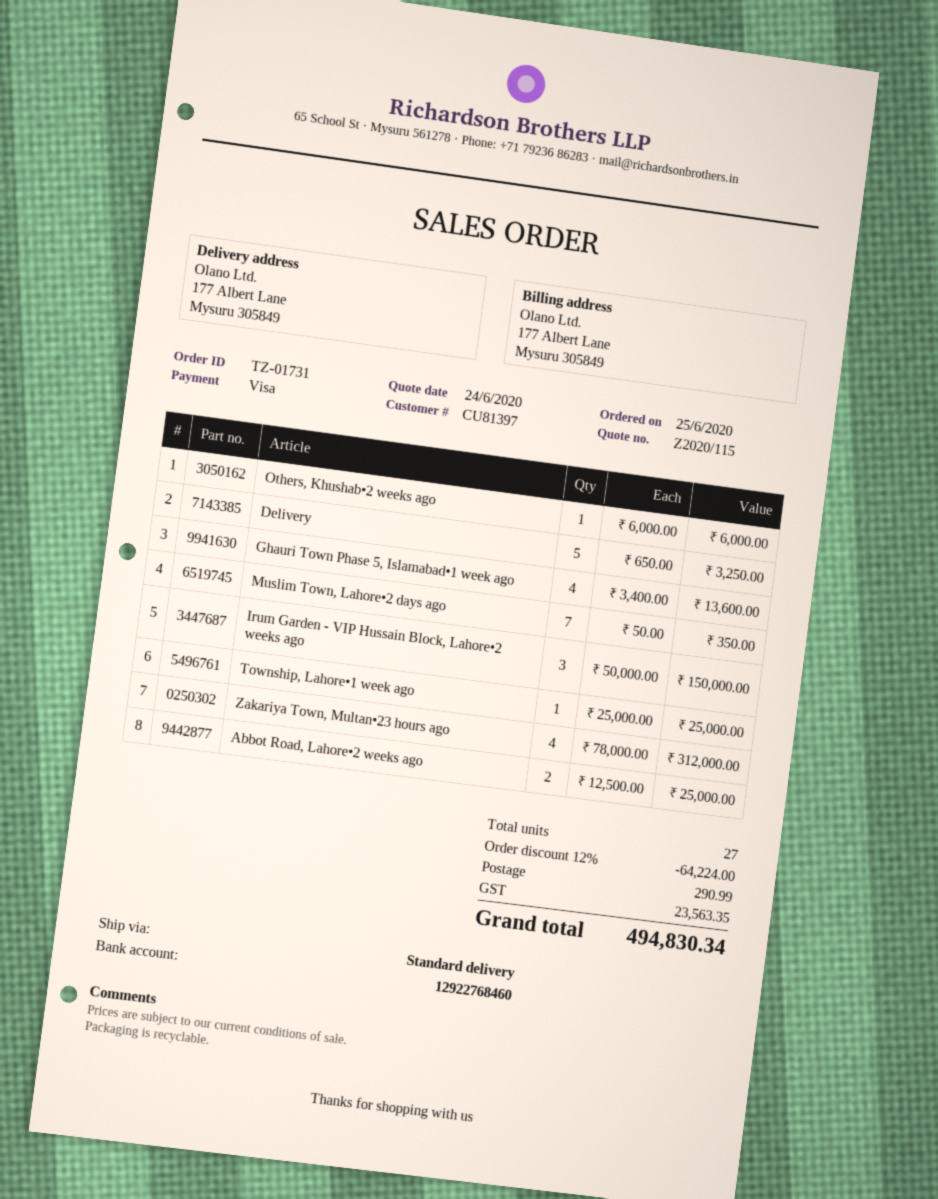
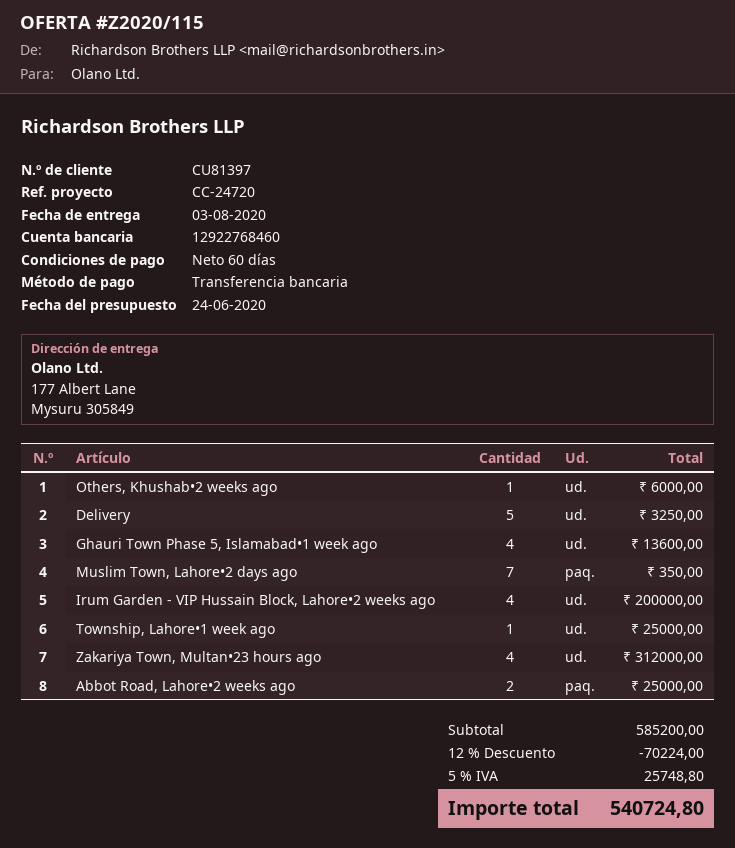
payment method: Visa -> bank transfer
Irum Garden - VIP Hussain Block, Lahore•2 weeks ago: 3 for 150000.00 -> 4 for 200000.00
discount: 12% = 64224.00 -> 12% = 70224.00
shipping: 290.99 -> none
tax: 23563.35 -> 25748.80
total: 494830.34 -> 540724.80

